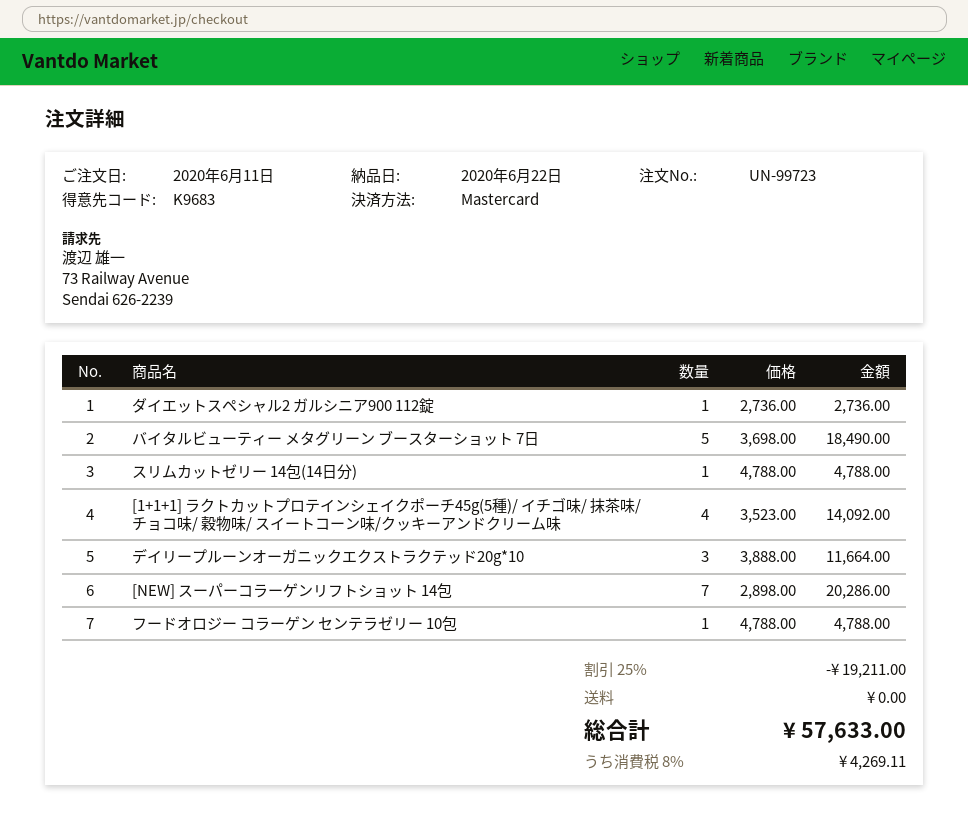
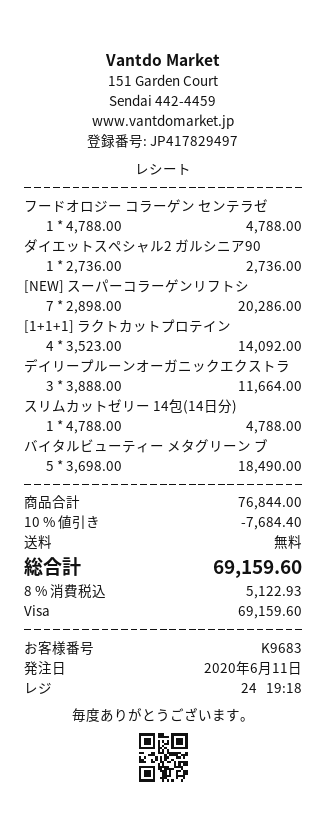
payment method: Mastercard -> Visa
discount: 25% = 19211.00 -> 10% = 7684.40
tax: 8% = 4269.11 -> 8% = 5122.93
total: 57633.00 -> 69159.60

